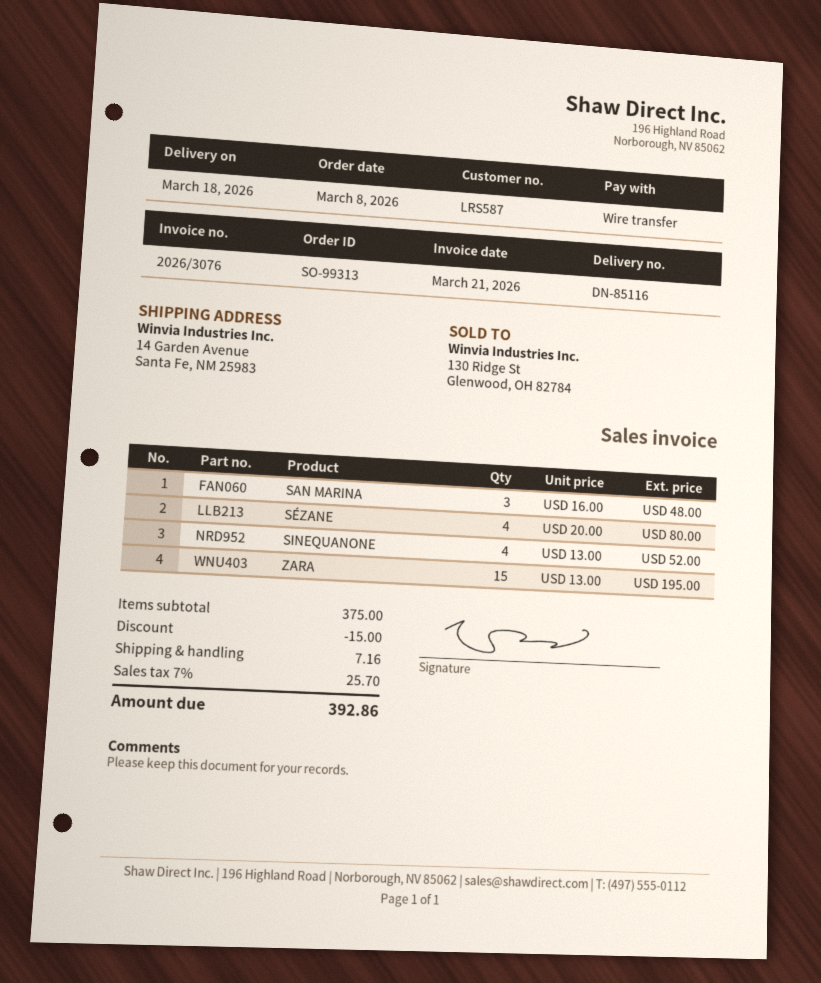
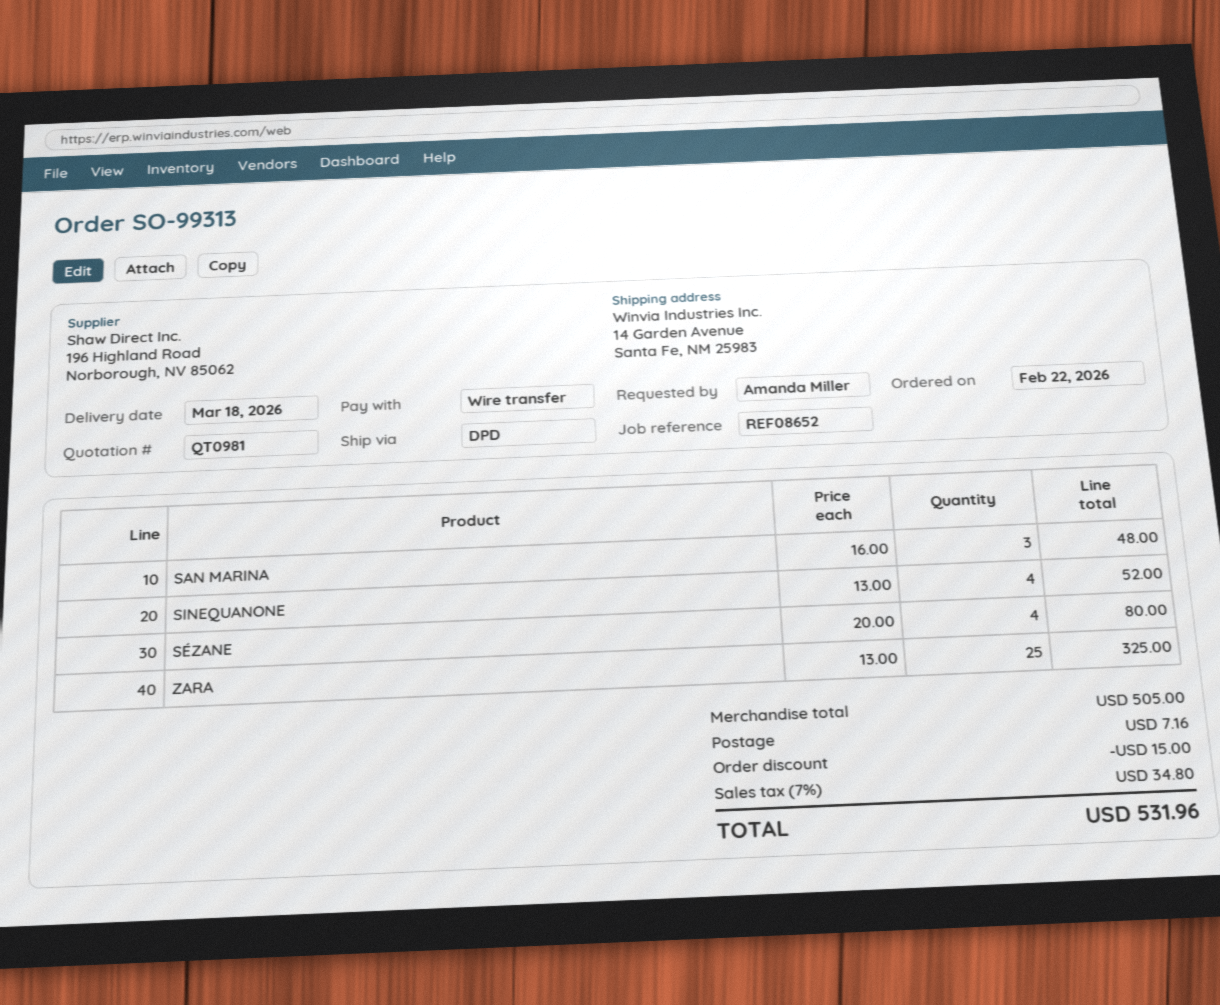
order date: 2026-03-08 -> 2026-02-22
ZARA: 15 x 13.00 = 195.00 -> 25 x 13.00 = 325.00
subtotal: 375.00 -> 505.00
tax: 7% = 25.70 -> 7% = 34.80
total: 392.86 -> 531.96

